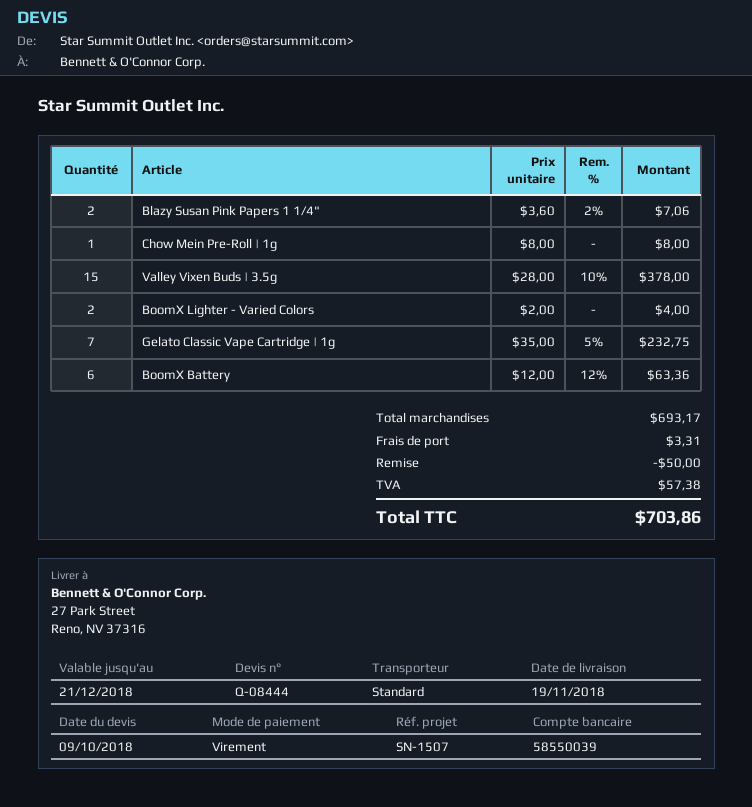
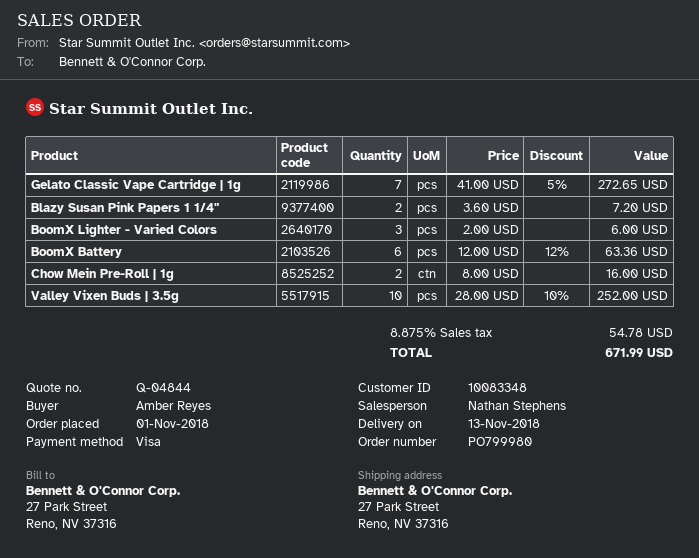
quote number: Q-08444 -> Q-04844
delivery date: 2018-11-19 -> 2018-11-13
payment method: bank transfer -> Visa
Blazy Susan Pink Papers 1 1/4": 2 x 3.60 - 2% = 7.06 -> 2 x 3.60 = 7.20
Chow Mein Pre-Roll | 1g: 1 x 8.00 = 8.00 -> 2 x 8.00 = 16.00
Valley Vixen Buds | 3.5g: 15 x 28.00 - 10% = 378.00 -> 10 x 28.00 - 10% = 252.00
BoomX Lighter - Varied Colors: 2 x 2.00 = 4.00 -> 3 x 2.00 = 6.00
Gelato Classic Vape Cartridge | 1g: 7 x 35.00 - 5% = 232.75 -> 7 x 41.00 - 5% = 272.65
discount: 50.00 -> none
shipping: 3.31 -> none
tax: 57.38 -> 54.78
total: 703.86 -> 671.99

